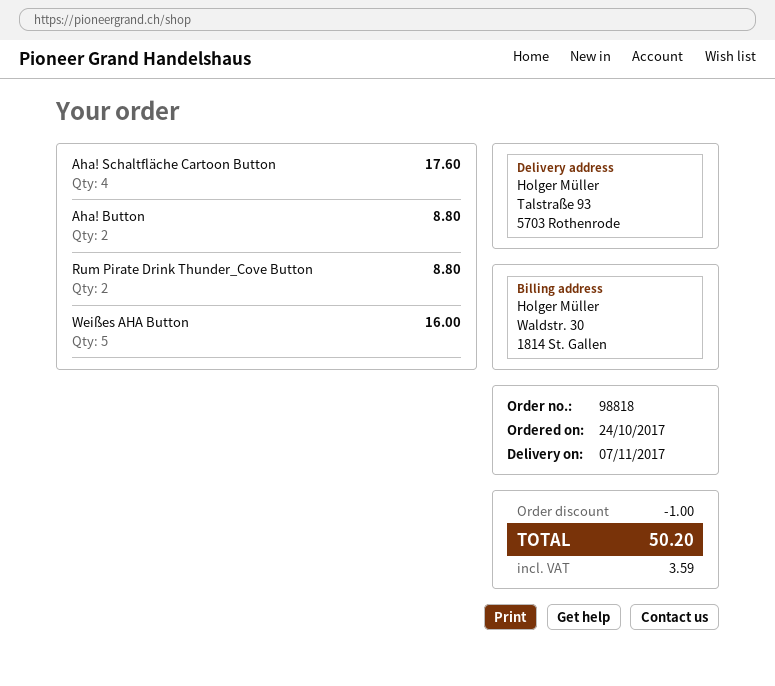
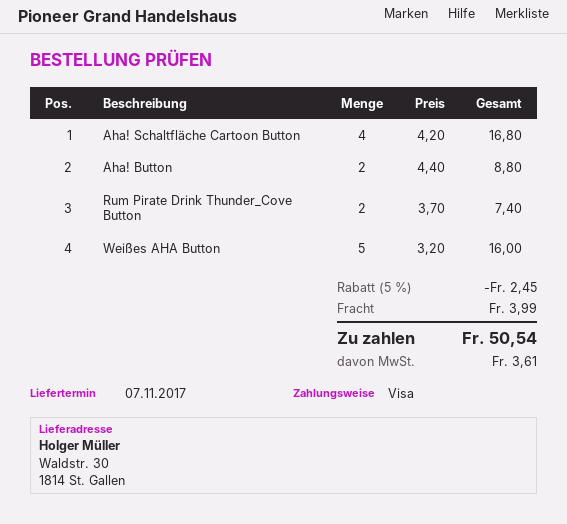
ship to: Talstraße 93, 5703 Rothenrode -> Waldstr. 30, 1814 St. Gallen
Aha! Schaltfläche Cartoon Button: 4 for 17.60 -> 4 for 16.80
Rum Pirate Drink Thunder_Cove Button: 2 for 8.80 -> 2 for 7.40
discount: 1.00 -> 2.45
shipping: none -> 3.99
tax: 3.59 -> 3.61
total: 50.20 -> 50.54

